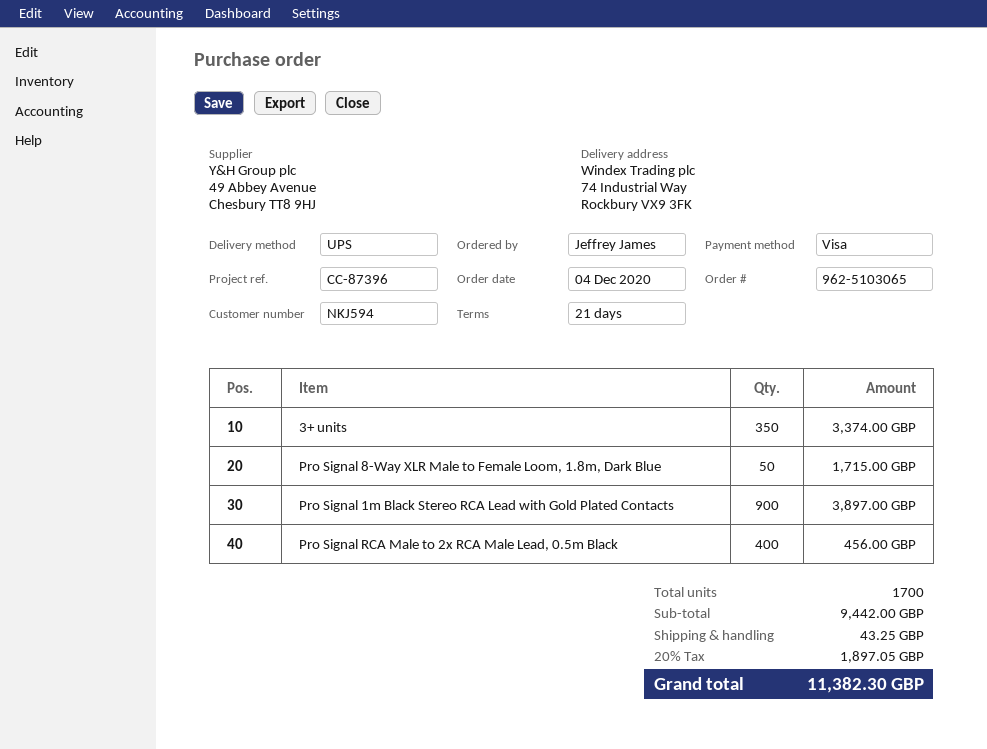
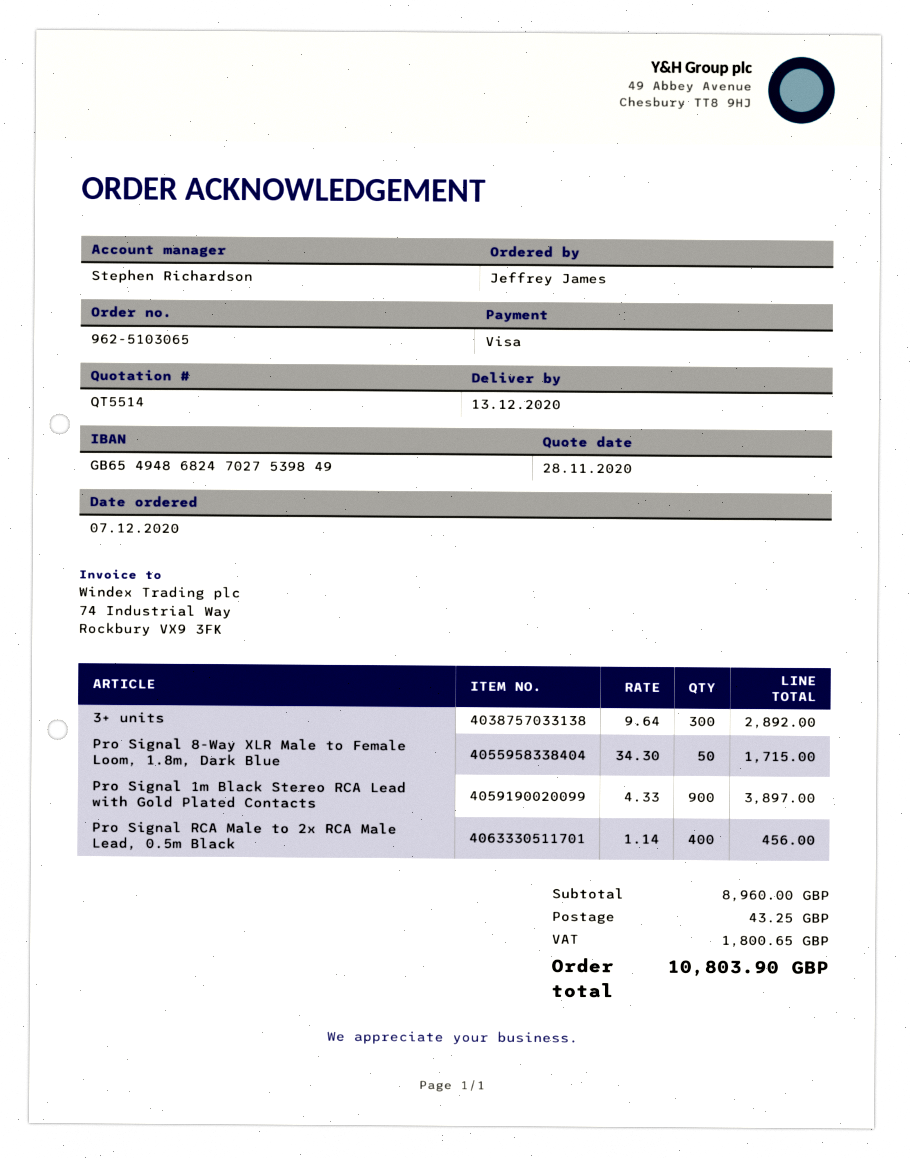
order date: 2020-12-04 -> 2020-12-07
3+ units: 350 for 3374.00 -> 300 for 2892.00
subtotal: 9442.00 -> 8960.00
tax: 1897.05 -> 1800.65
total: 11382.30 -> 10803.90

